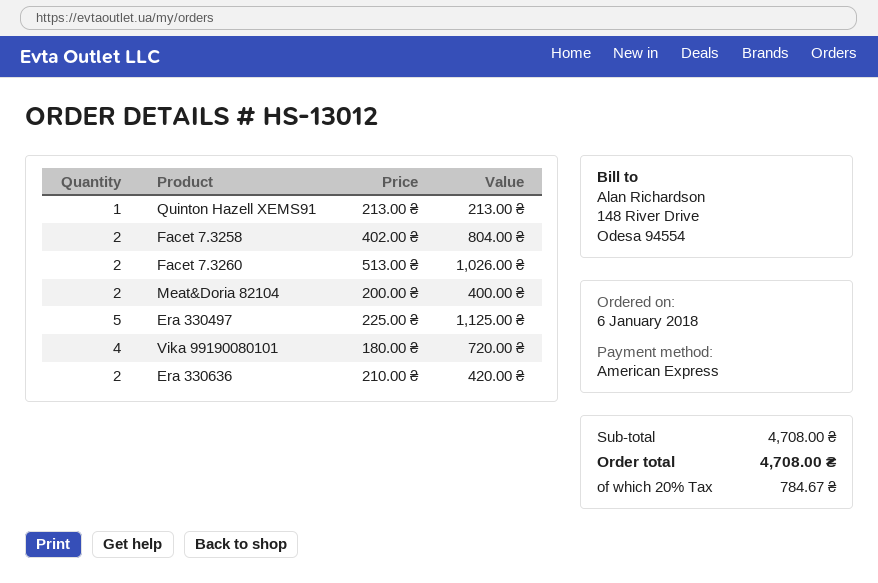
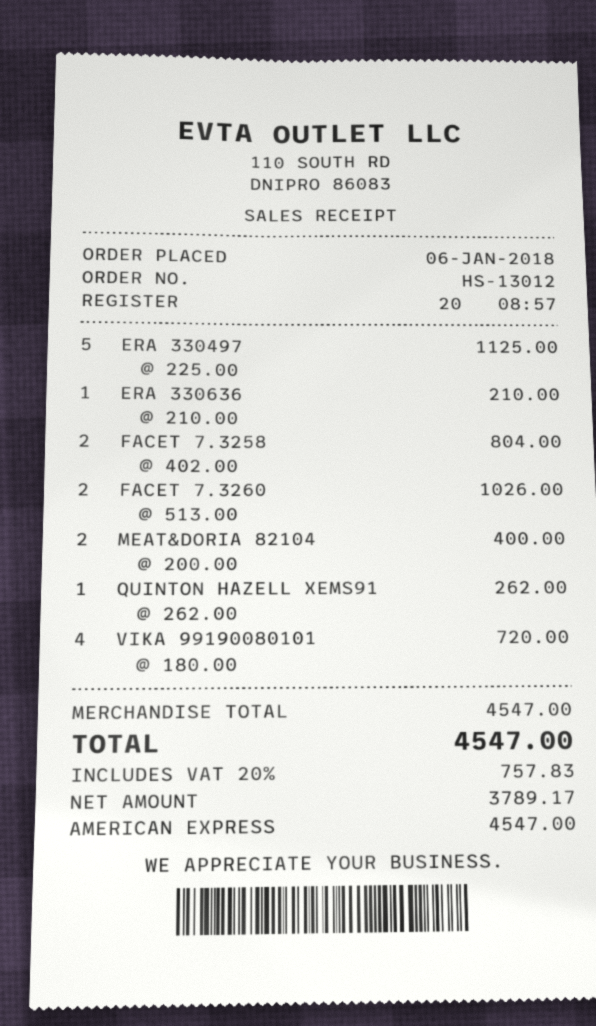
Quinton Hazell XEMS91: 1 x 213.00 = 213.00 -> 1 x 262.00 = 262.00
Era 330636: 2 x 210.00 = 420.00 -> 1 x 210.00 = 210.00
subtotal: 4708.00 -> 4547.00
tax: 20% = 784.67 -> 20% = 757.83
total: 4708.00 -> 4547.00

